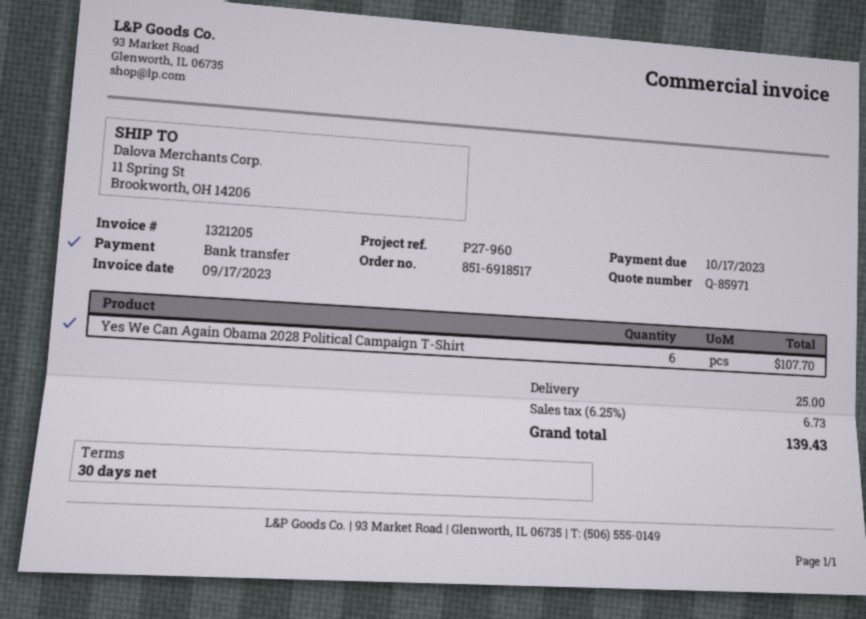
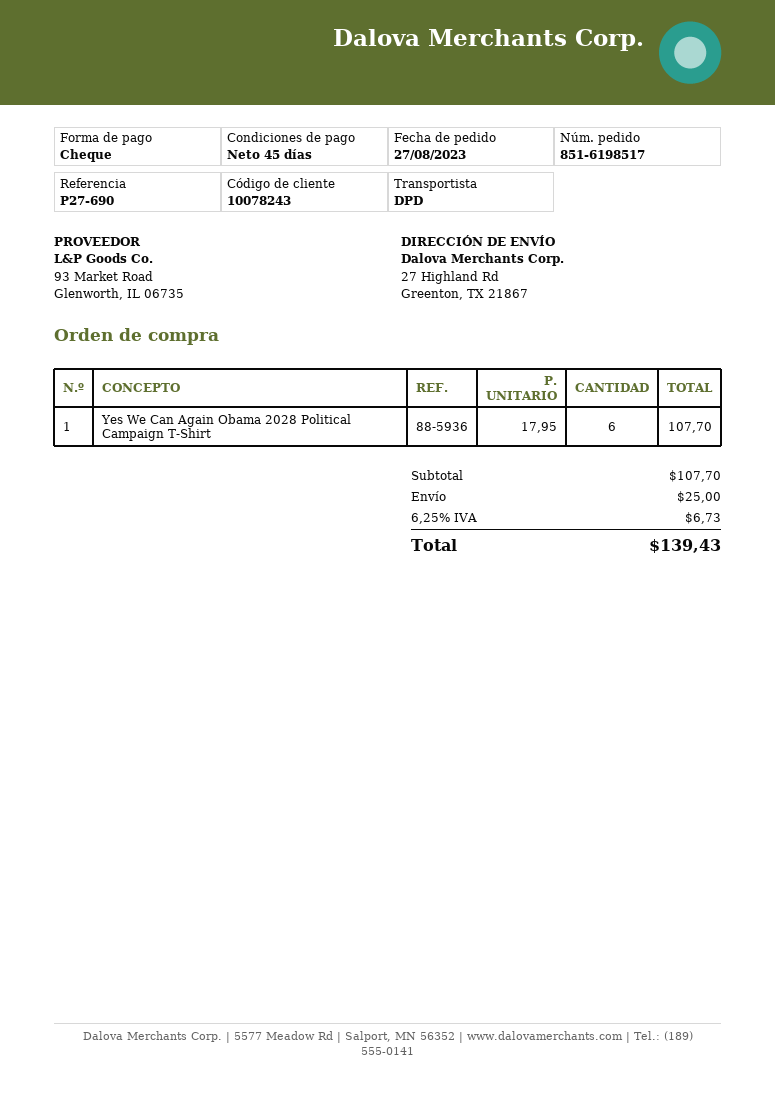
order number: 851-6918517 -> 851-6198517
payment terms: 30 days -> 45 days
reference: P27-960 -> P27-690
payment method: bank transfer -> cheque
ship to: 11 Spring St, Brookworth, OH 14206 -> 27 Highland Rd, Greenton, TX 21867

